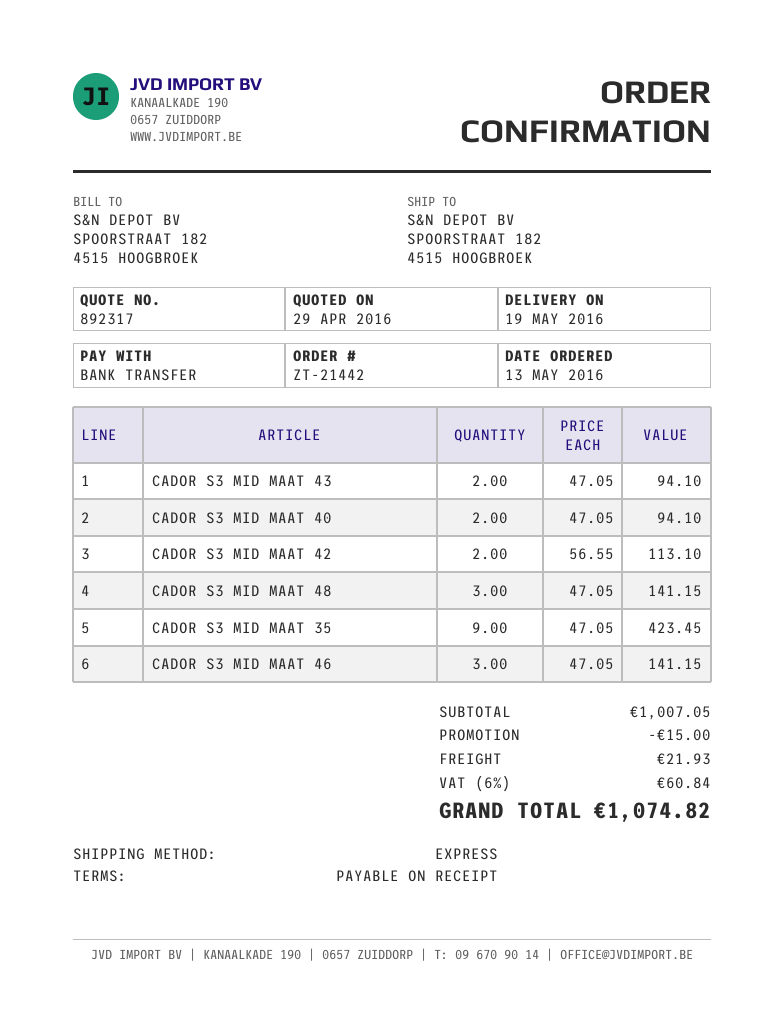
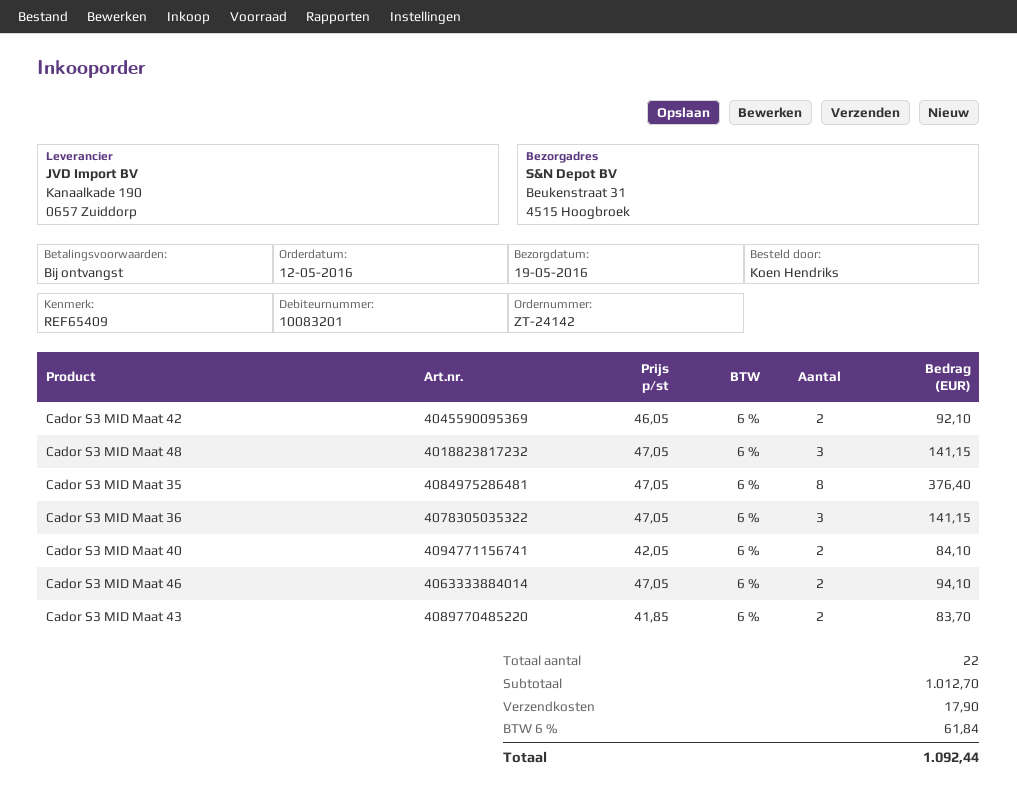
order number: ZT-21442 -> ZT-24142
order date: 2016-05-13 -> 2016-05-12
ship to: SPOORSTRAAT 182, 4515 HOOGBROEK -> Beukenstraat 31, 4515 Hoogbroek
CADOR S3 MID MAAT 43: 2 x 47.05 = 94.10 -> 2 x 41.85 = 83.70
CADOR S3 MID MAAT 40: 2 x 47.05 = 94.10 -> 2 x 42.05 = 84.10
CADOR S3 MID MAAT 42: 2 x 56.55 = 113.10 -> 2 x 46.05 = 92.10
CADOR S3 MID MAAT 35: 9 x 47.05 = 423.45 -> 8 x 47.05 = 376.40
CADOR S3 MID MAAT 46: 3 x 47.05 = 141.15 -> 2 x 47.05 = 94.10
Cador S3 MID Maat 36: none -> 3 x 47.05 = 141.15
subtotal: 1007.05 -> 1012.70
discount: 15.00 -> none
shipping: 21.93 -> 17.90
tax: 6% = 60.84 -> 6% = 61.84
total: 1074.82 -> 1092.44

